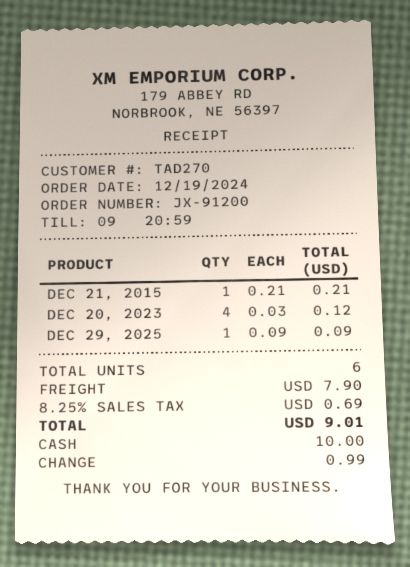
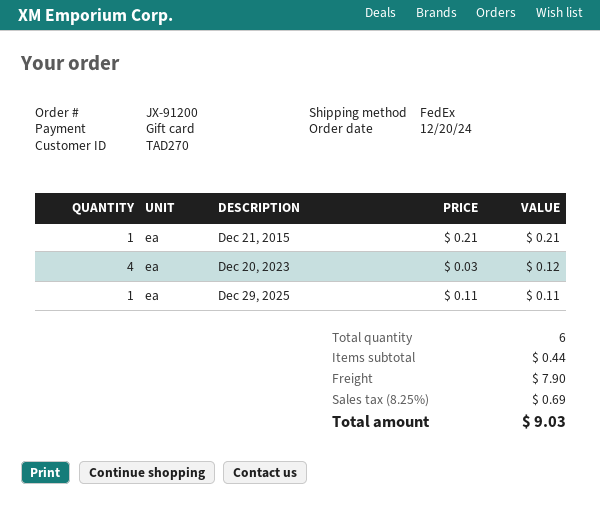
order date: 2024-12-19 -> 2024-12-20
payment method: cash -> gift card
DEC 29, 2025: 1 x 0.09 = 0.09 -> 1 x 0.11 = 0.11
total: 9.01 -> 9.03

